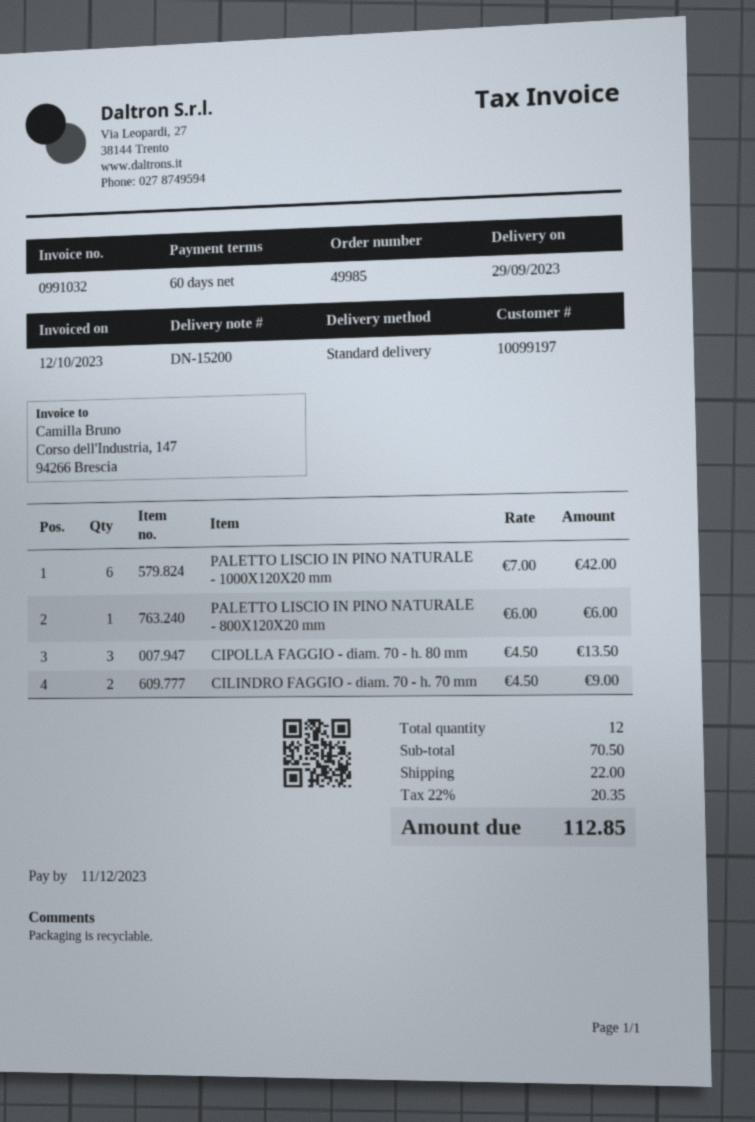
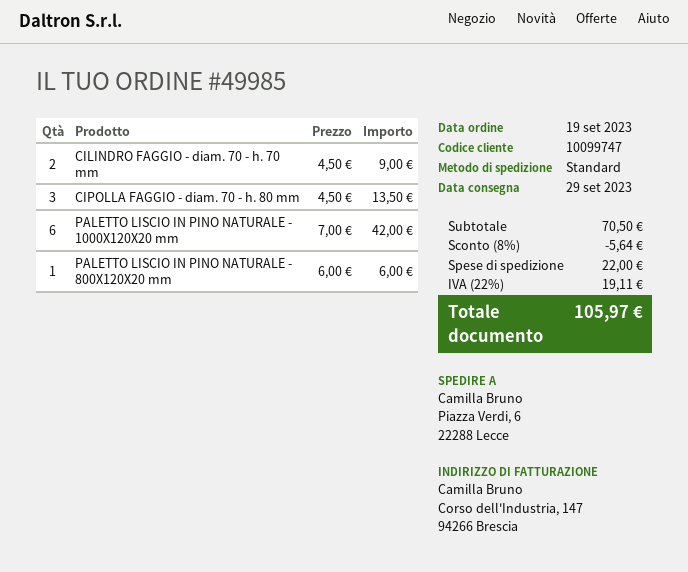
customer number: 10099197 -> 10099747
discount: none -> 8% = 5.64
tax: 22% = 20.35 -> 22% = 19.11
total: 112.85 -> 105.97

